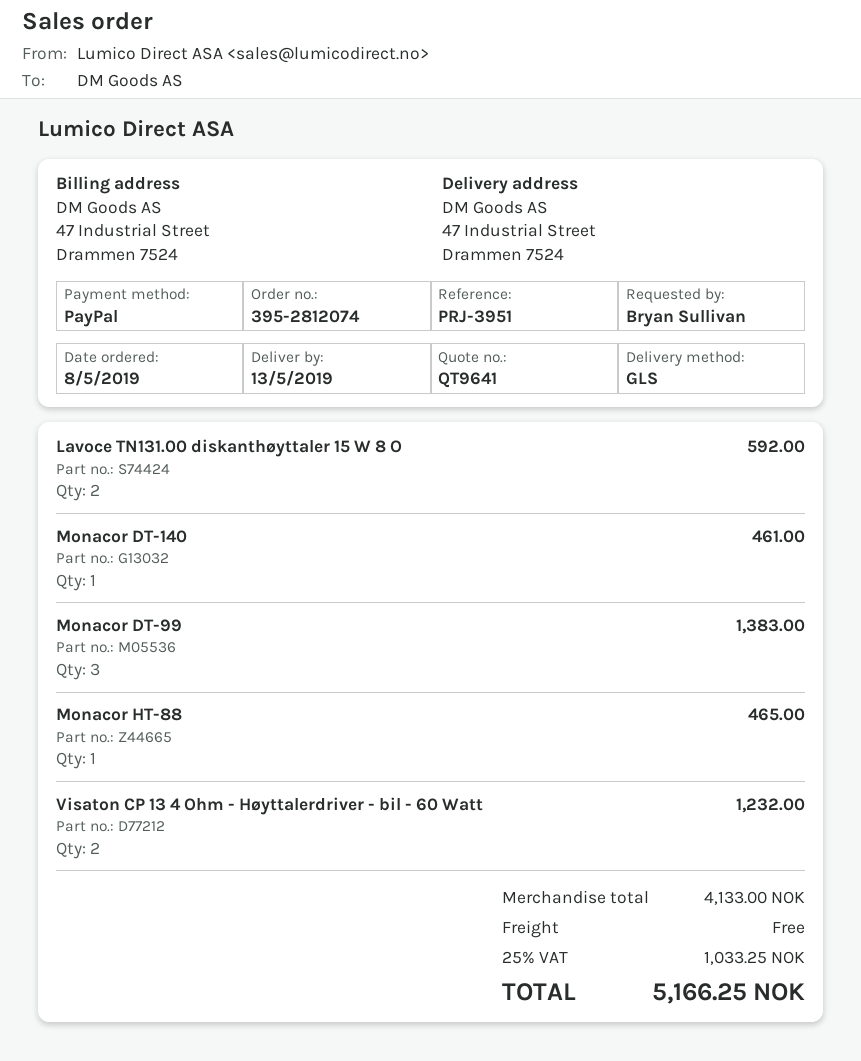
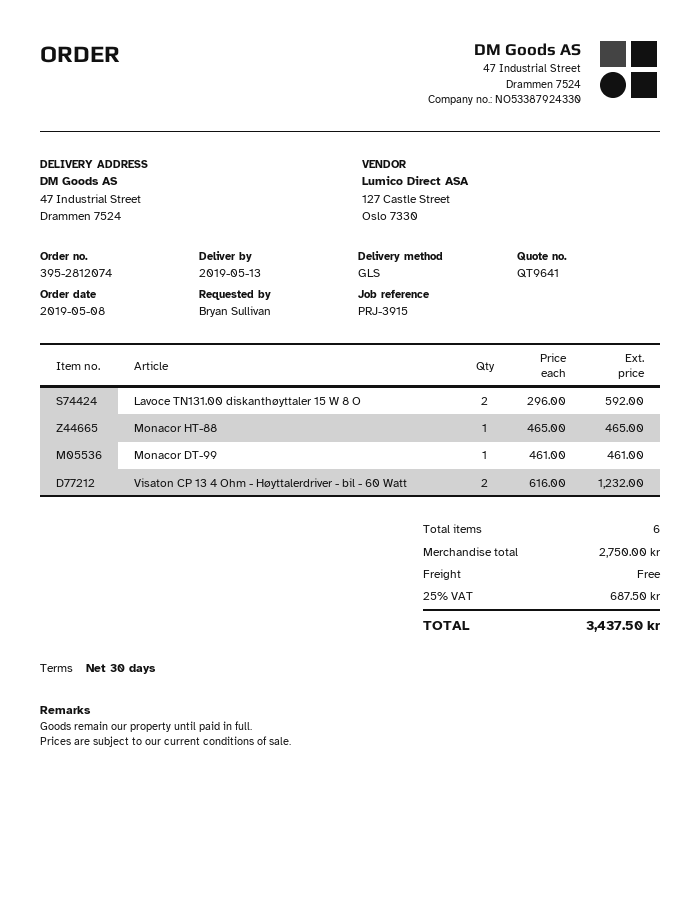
reference: PRJ-3951 -> PRJ-3915
Monacor DT-140: 1 for 461.00 -> none
Monacor DT-99: 3 for 1383.00 -> 1 for 461.00
subtotal: 4133.00 -> 2750.00
tax: 25% = 1033.25 -> 25% = 687.50
total: 5166.25 -> 3437.50

